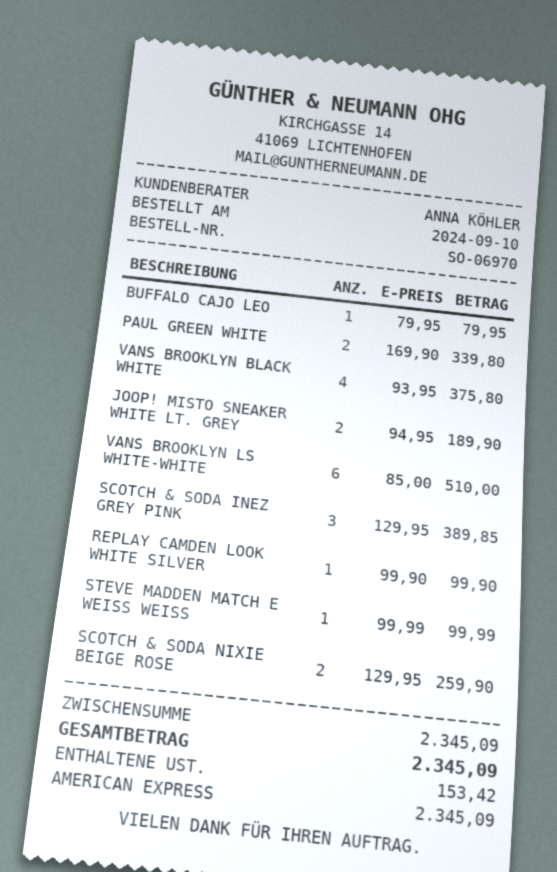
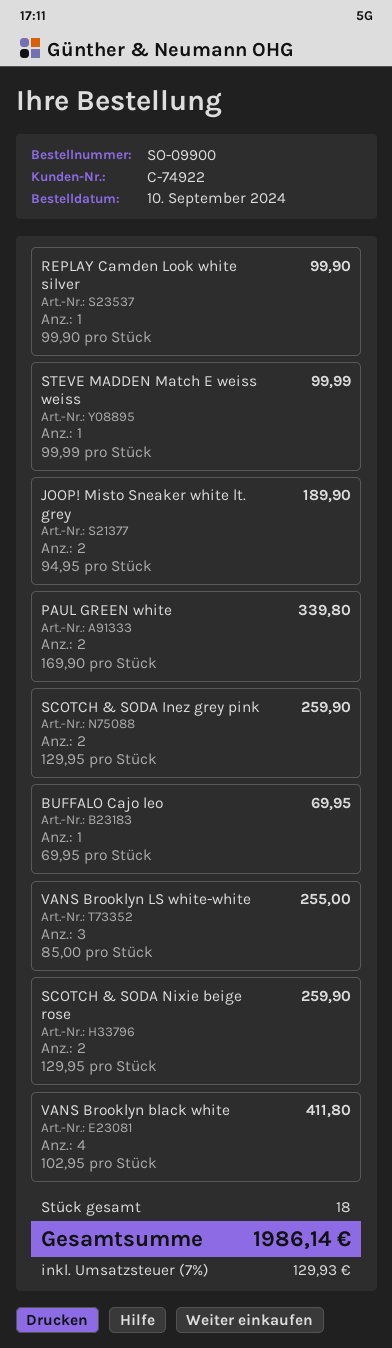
order number: SO-06970 -> SO-09900
BUFFALO CAJO LEO: 1 x 79.95 = 79.95 -> 1 x 69.95 = 69.95
VANS BROOKLYN BLACK WHITE: 4 x 93.95 = 375.80 -> 4 x 102.95 = 411.80
VANS BROOKLYN LS WHITE-WHITE: 6 x 85.00 = 510.00 -> 3 x 85.00 = 255.00
SCOTCH & SODA INEZ GREY PINK: 3 x 129.95 = 389.85 -> 2 x 129.95 = 259.90
tax: 153.42 -> 129.93
total: 2345.09 -> 1986.14

